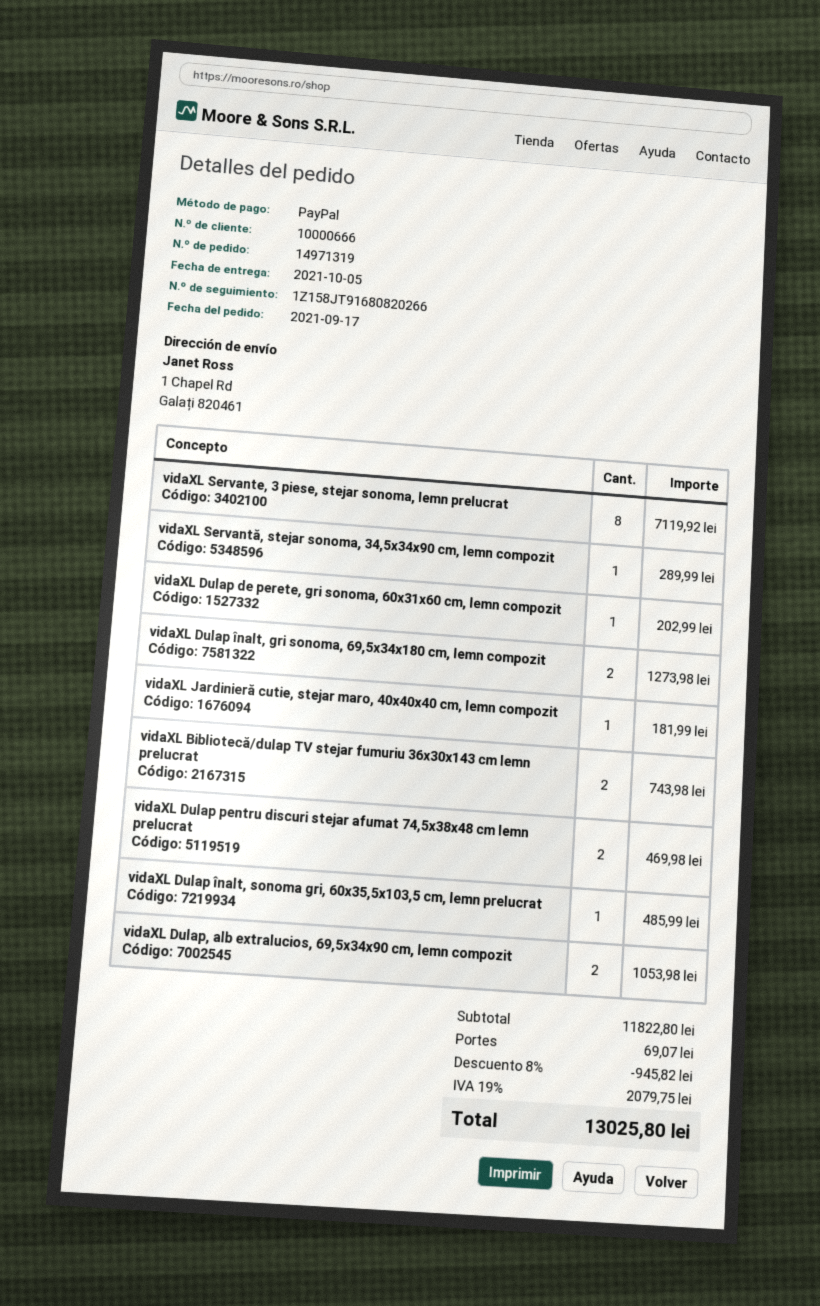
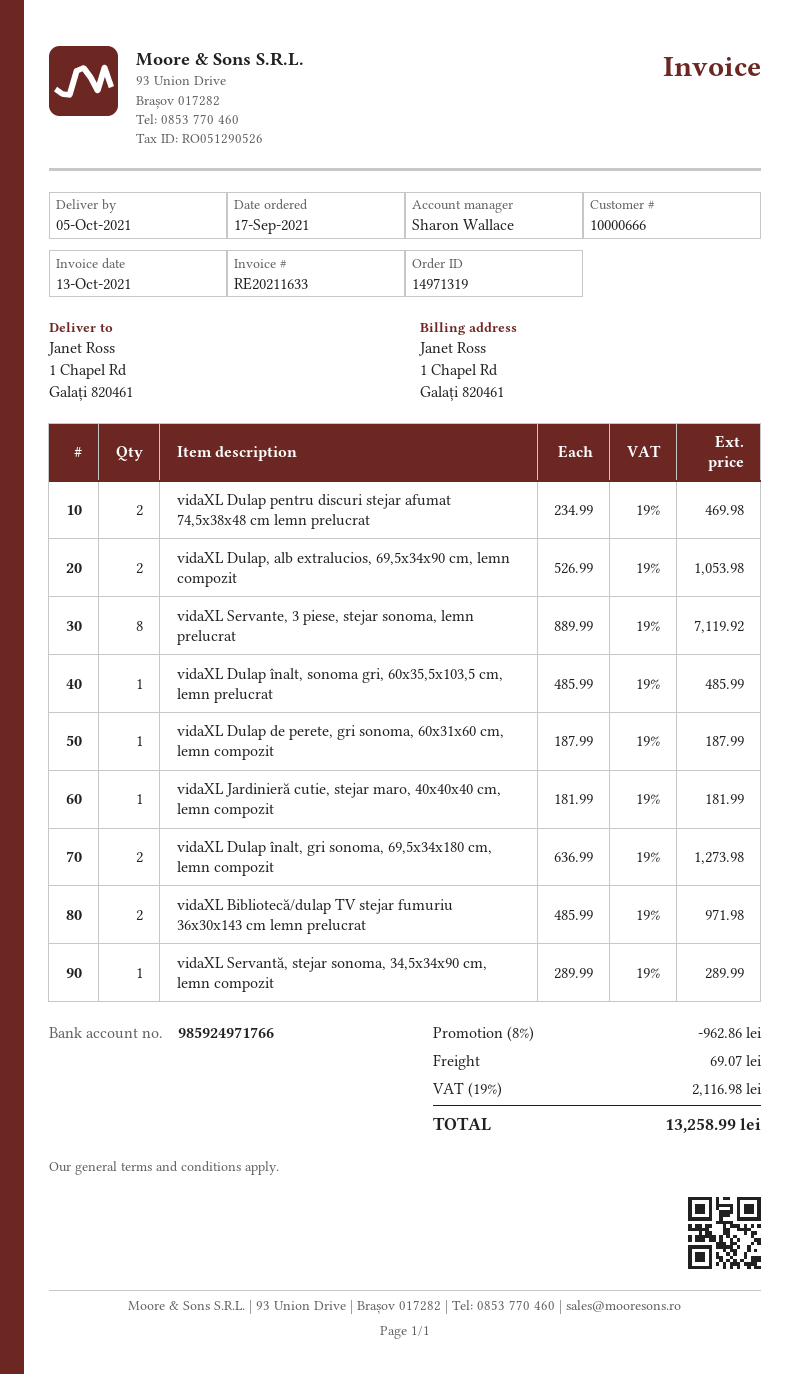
vidaXL Dulap de perete, gri sonoma, 60x31x60 cm, lemn compozit: 1 for 202.99 -> 1 for 187.99
vidaXL Bibliotecă/dulap TV stejar fumuriu 36x30x143 cm lemn prelucrat: 2 for 743.98 -> 2 for 971.98
discount: 8% = 945.82 -> 8% = 962.86
tax: 19% = 2079.75 -> 19% = 2116.98
total: 13025.80 -> 13258.99

